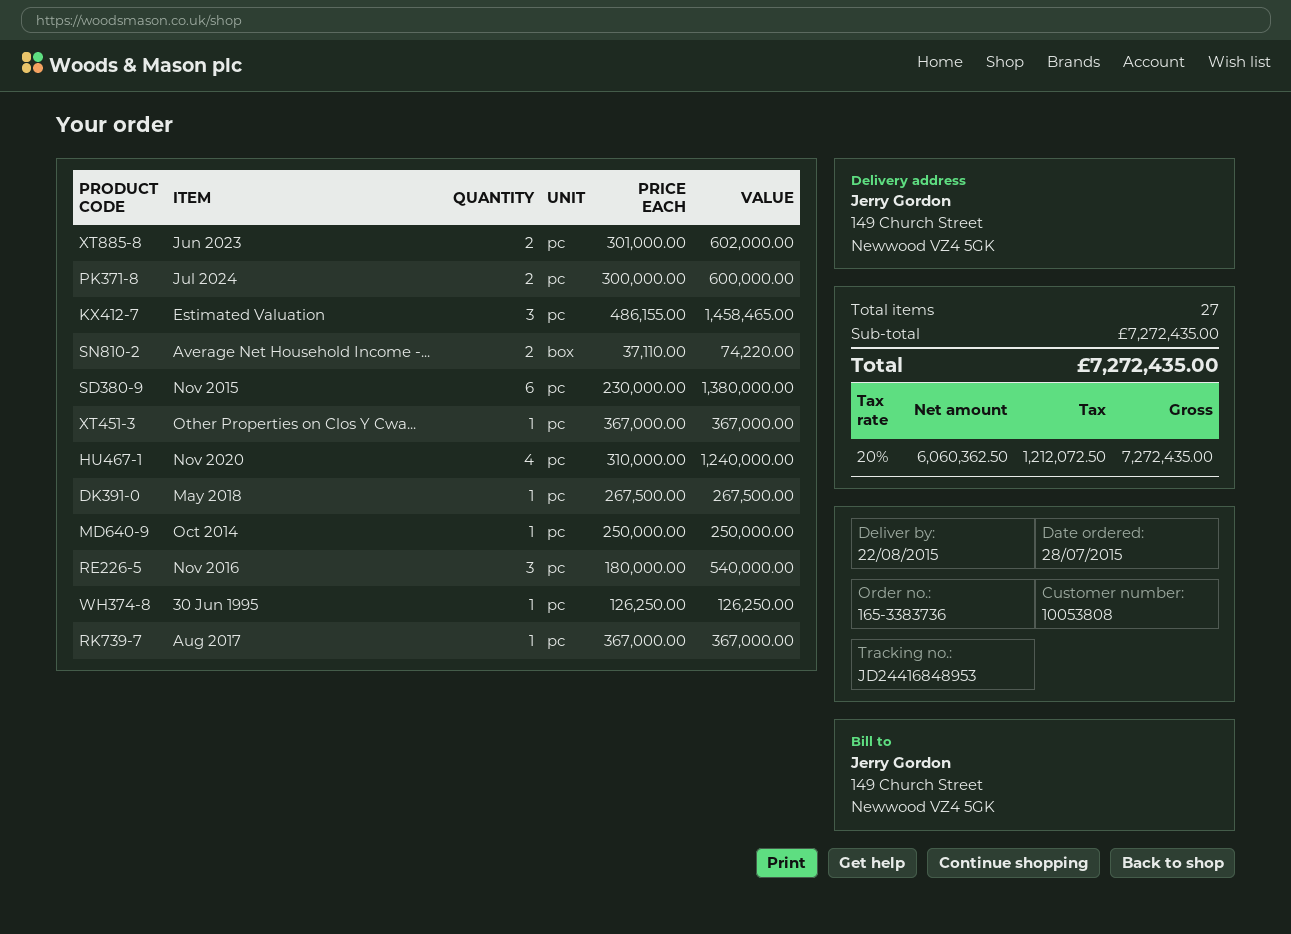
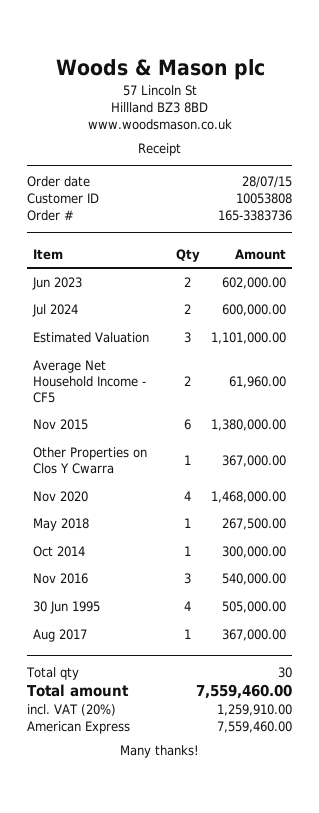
Estimated Valuation: 3 for 1458465.00 -> 3 for 1101000.00
Average Net Household Income -...: 2 for 74220.00 -> 2 for 61960.00
Nov 2020: 4 for 1240000.00 -> 4 for 1468000.00
Oct 2014: 1 for 250000.00 -> 1 for 300000.00
30 Jun 1995: 1 for 126250.00 -> 4 for 505000.00
total quantity: 27 -> 30
tax: 20% = 1212072.50 -> 20% = 1259910.00
total: 7272435.00 -> 7559460.00

